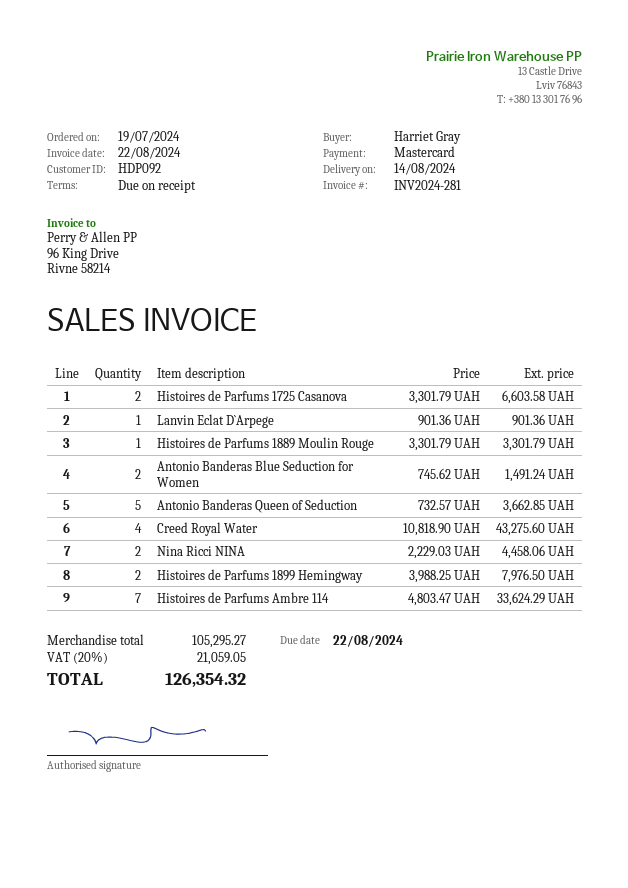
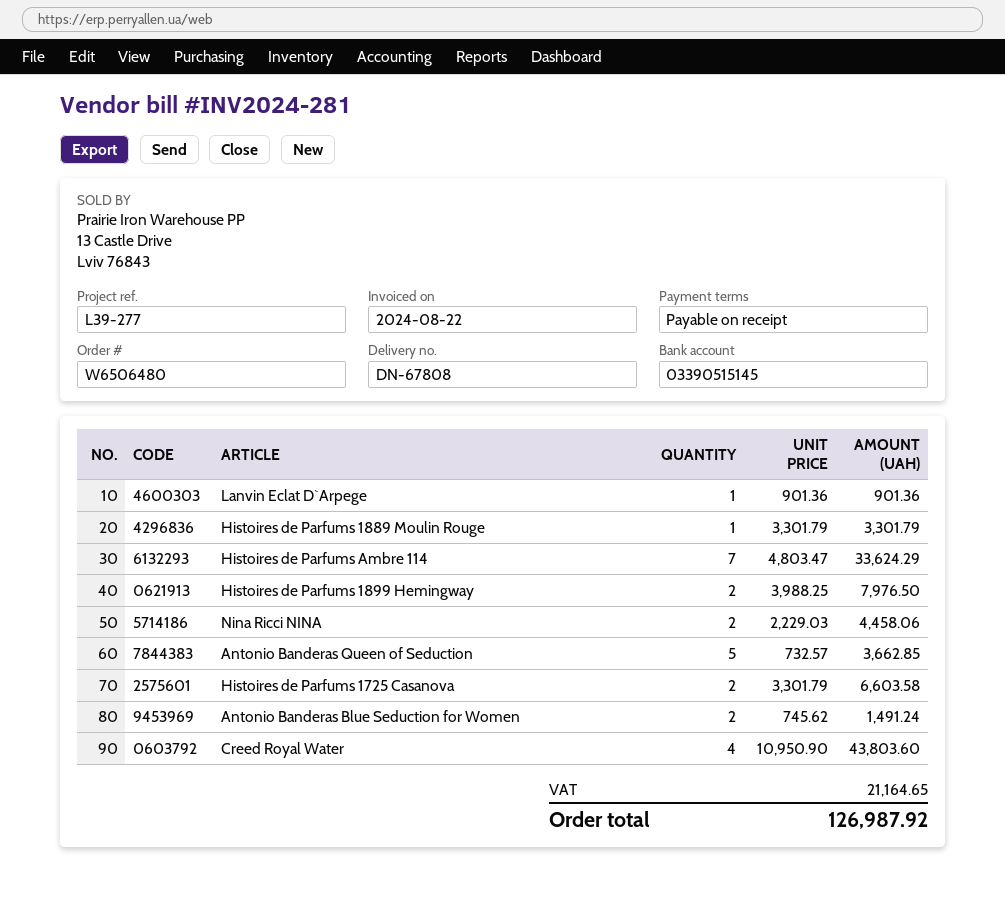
Creed Royal Water: 4 x 10818.90 = 43275.60 -> 4 x 10950.90 = 43803.60
tax: 21059.05 -> 21164.65
total: 126354.32 -> 126987.92

